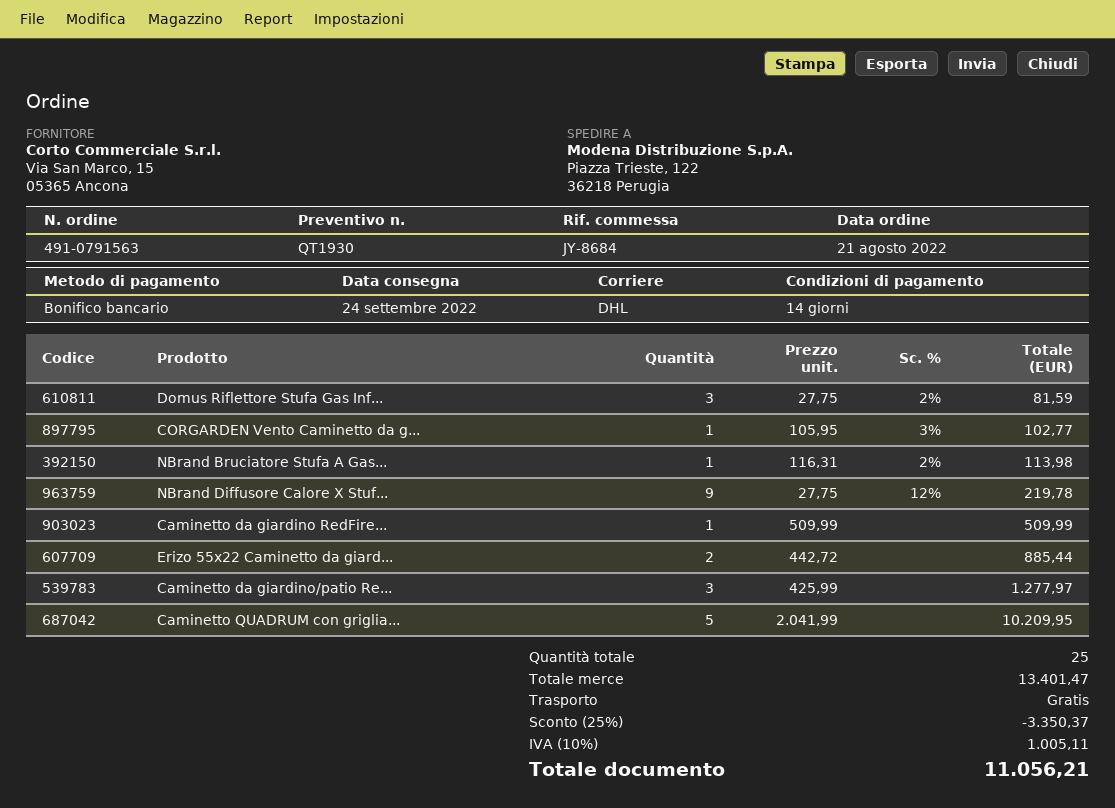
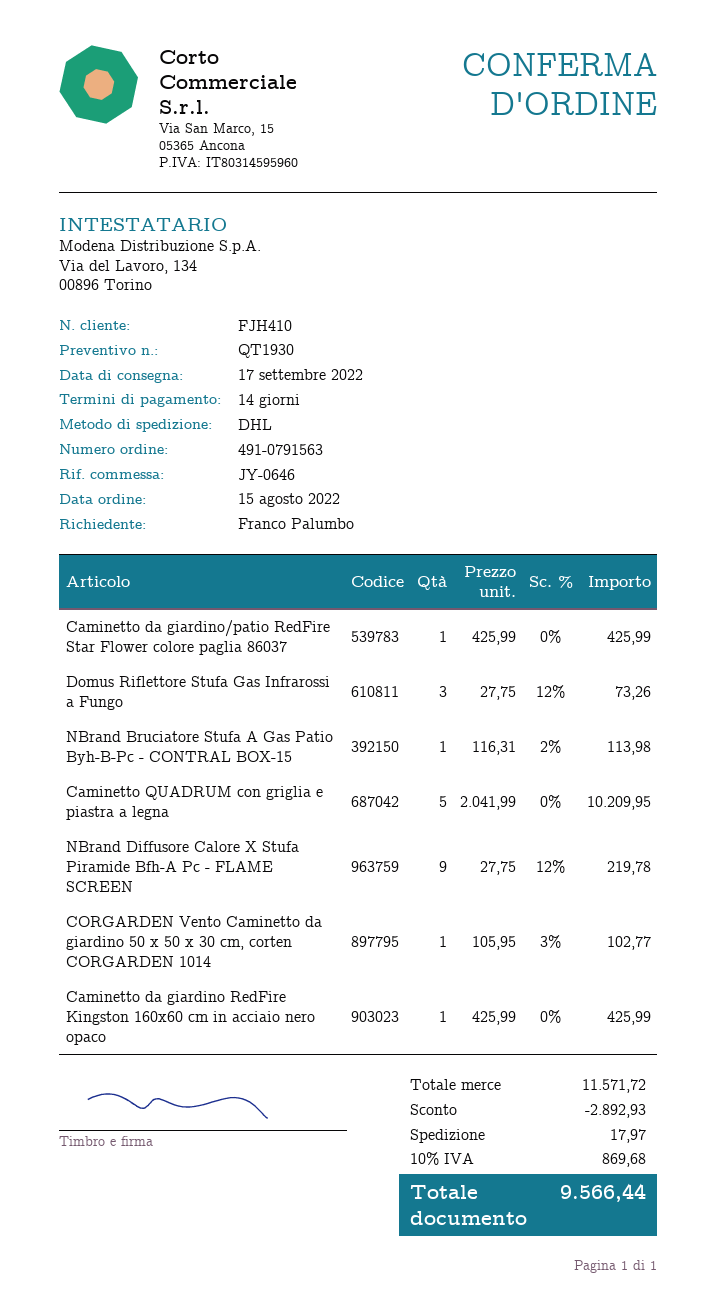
order date: 2022-08-21 -> 2022-08-15
delivery date: 2022-09-24 -> 2022-09-17
reference: JY-8684 -> JY-0646
Domus Riflettore Stufa Gas Inf...: 3 x 27.75 - 2% = 81.59 -> 3 x 27.75 - 12% = 73.26
Caminetto da giardino RedFire...: 1 x 509.99 = 509.99 -> 1 x 425.99 = 425.99
Erizo 55x22 Caminetto da giard...: 2 x 442.72 = 885.44 -> none
Caminetto da giardino/patio Re...: 3 x 425.99 = 1277.97 -> 1 x 425.99 = 425.99
subtotal: 13401.47 -> 11571.72
discount: 3350.37 -> 2892.93
shipping: 0.00 -> 17.97
tax: 10% = 1005.11 -> 10% = 869.68
total: 11056.21 -> 9566.44

